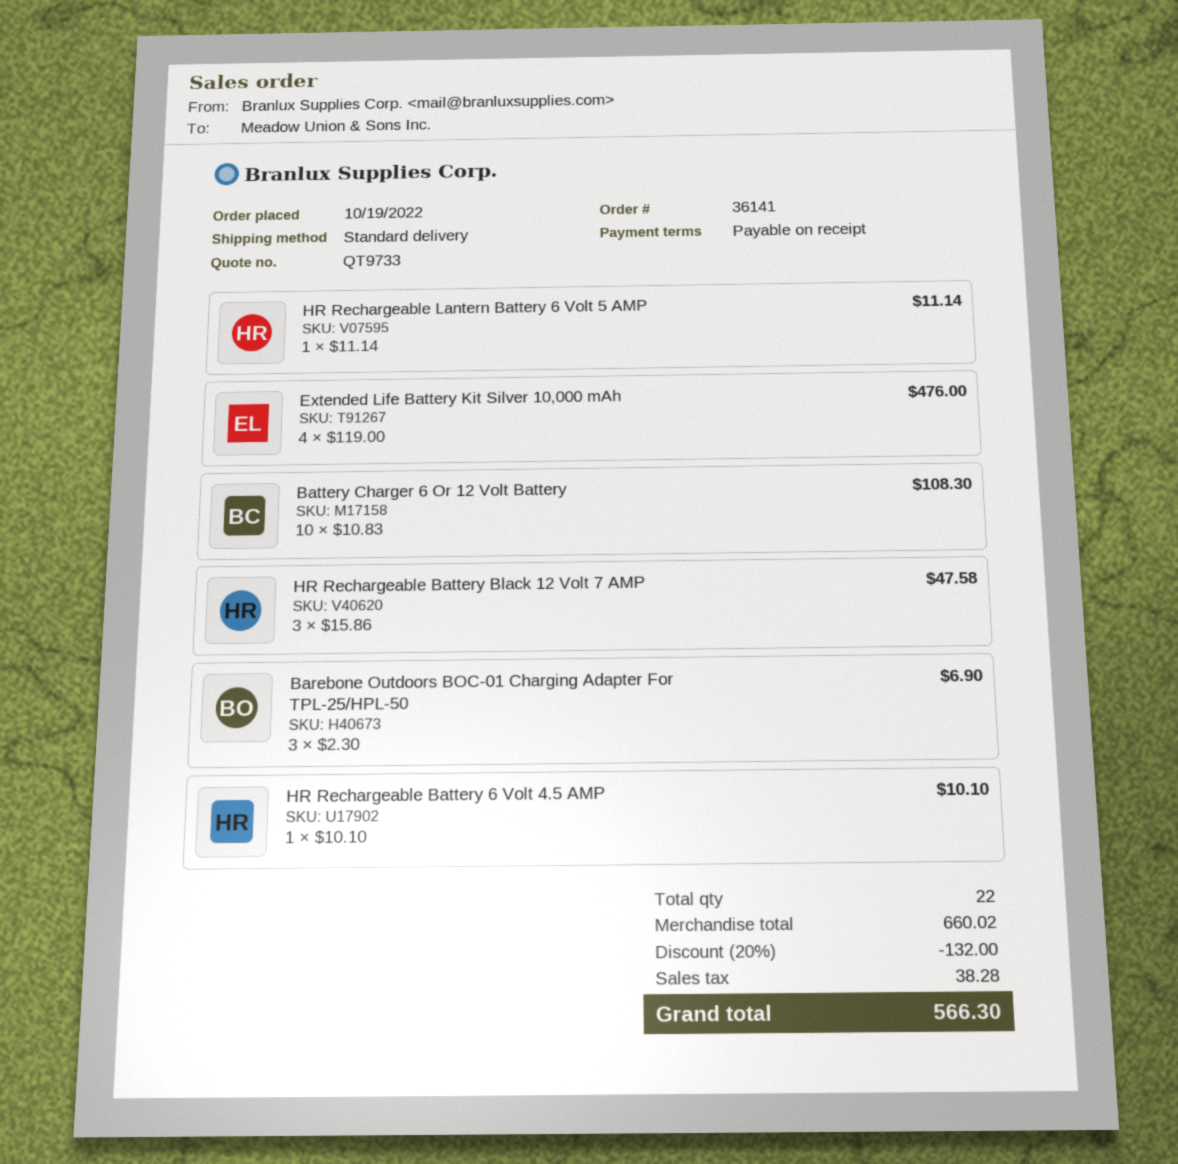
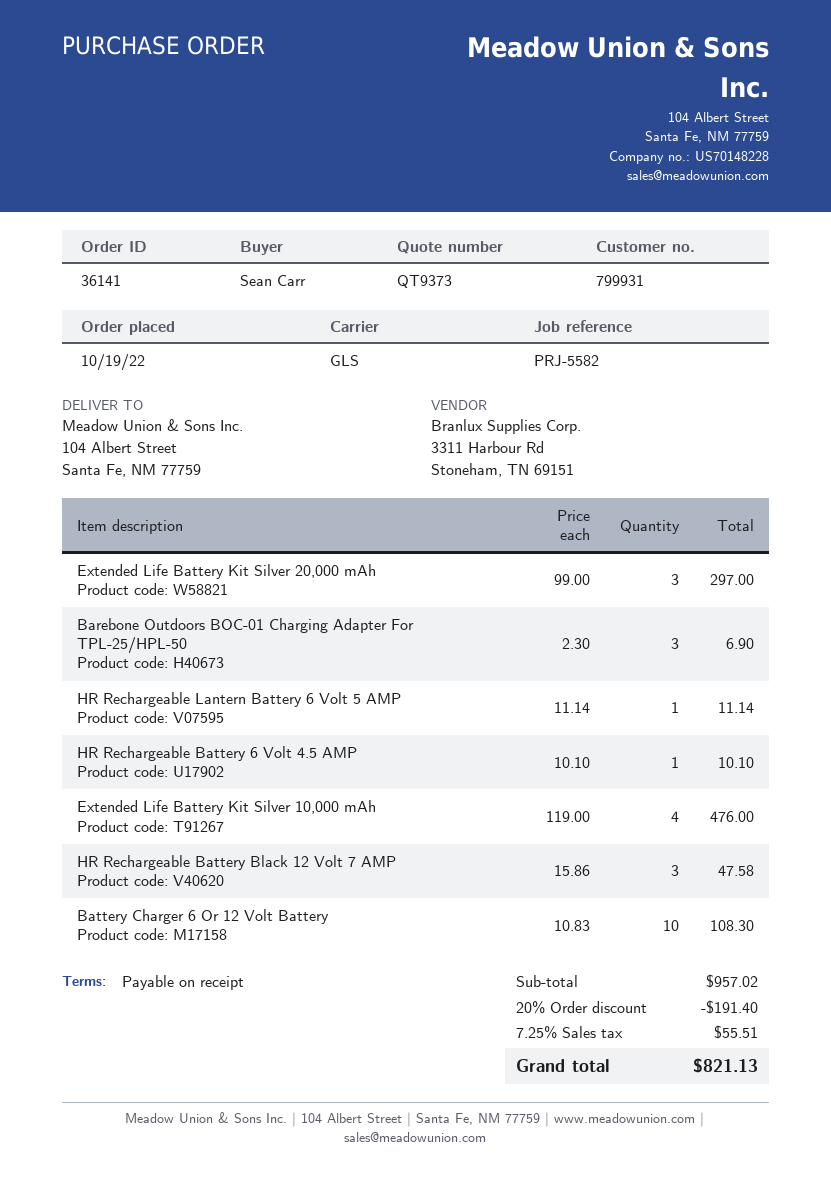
quote number: QT9733 -> QT9373
shipping method: standard -> GLS
Extended Life Battery Kit Silver 20,000 mAh: none -> 3 x 99.00 = 297.00
subtotal: 660.02 -> 957.02
discount: 20% = 132.00 -> 20% = 191.40
tax: 38.28 -> 55.51
total: 566.30 -> 821.13

